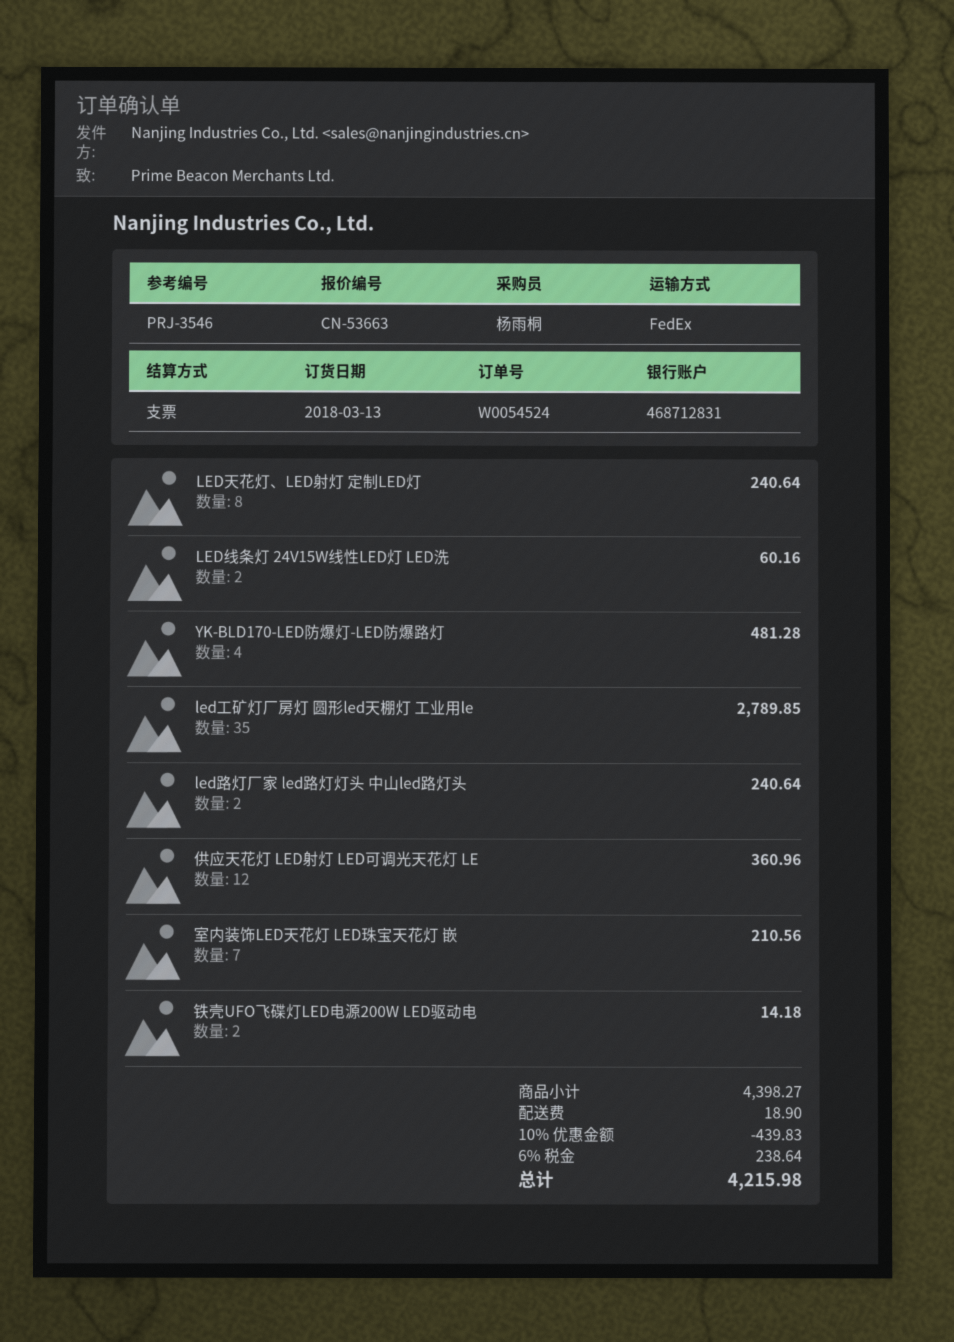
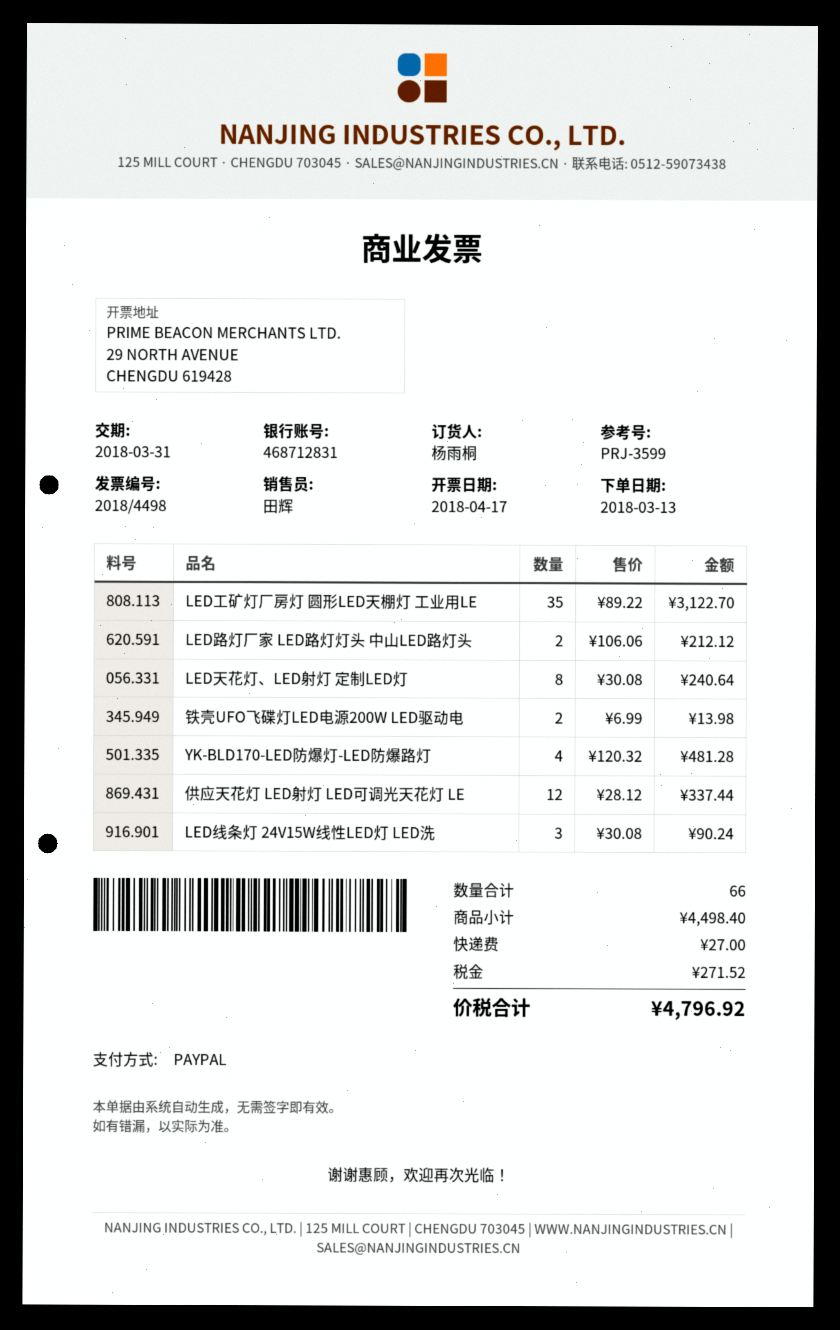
reference: PRJ-3546 -> PRJ-3599
payment method: cheque -> PayPal
LED线条灯 24V15W线性LED灯 LED洗: 2 for 60.16 -> 3 for 90.24
led工矿灯厂房灯 圆形led天棚灯 工业用le: 35 for 2789.85 -> 35 for 3122.70
led路灯厂家 led路灯灯头 中山led路灯头: 2 for 240.64 -> 2 for 212.12
供应天花灯 LED射灯 LED可调光天花灯 LE: 12 for 360.96 -> 12 for 337.44
室内装饰LED天花灯 LED珠宝天花灯 嵌: 7 for 210.56 -> none
铁壳UFO飞碟灯LED电源200W LED驱动电: 2 for 14.18 -> 2 for 13.98
subtotal: 4398.27 -> 4498.40
discount: 10% = 439.83 -> none
shipping: 18.90 -> 27.00
tax: 238.64 -> 271.52
total: 4215.98 -> 4796.92

